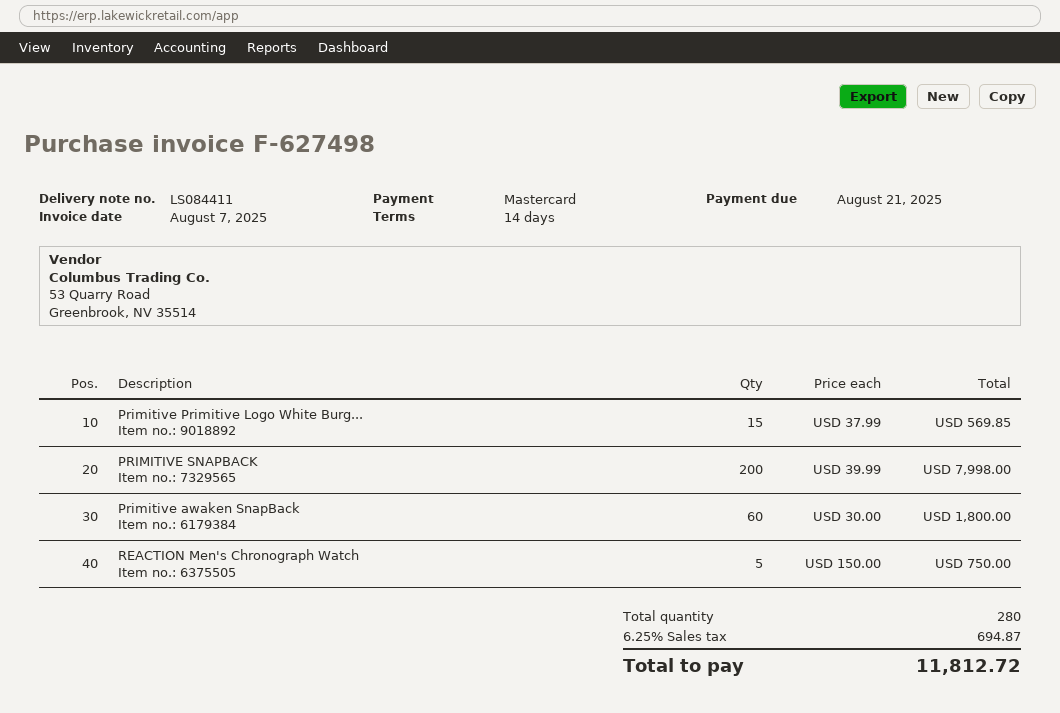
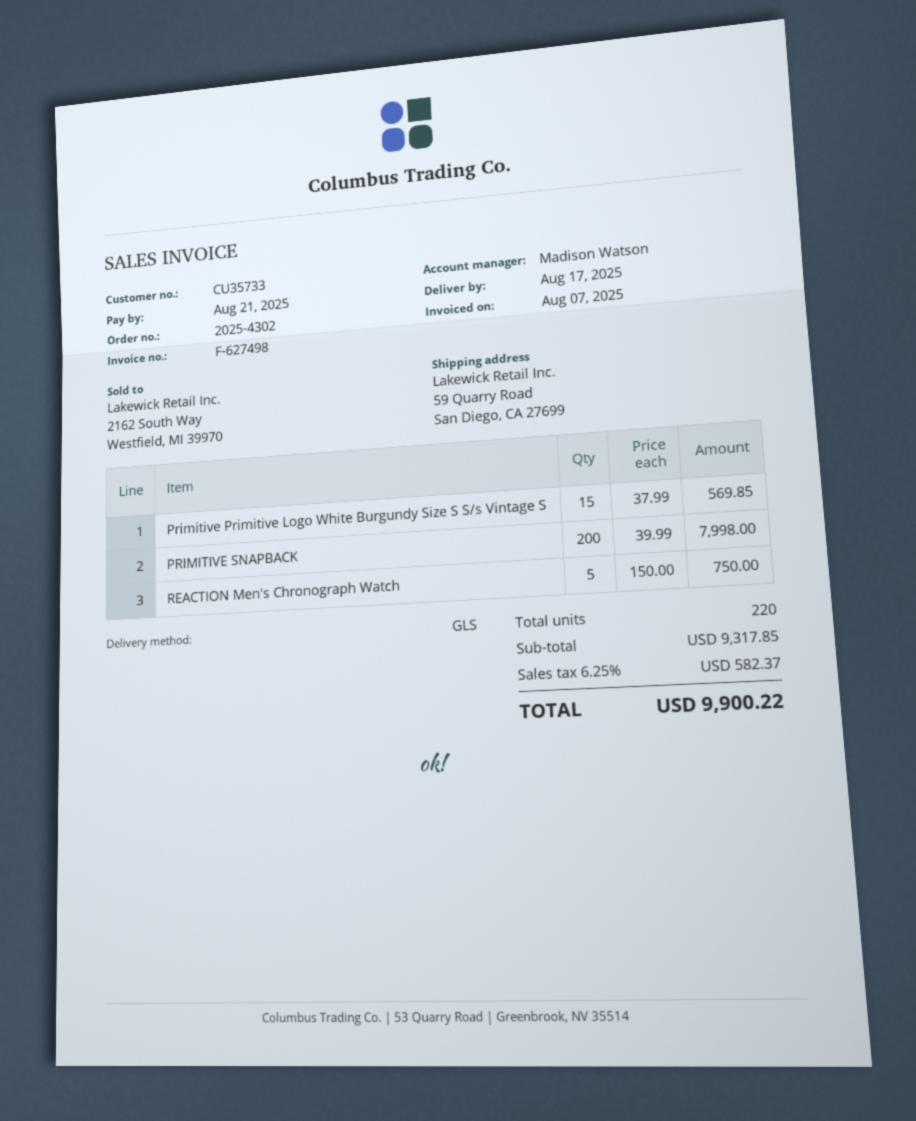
Primitive awaken SnapBack: 60 x 30.00 = 1800.00 -> none
total quantity: 280 -> 220
tax: 6.25% = 694.87 -> 6.25% = 582.37
total: 11812.72 -> 9900.22

